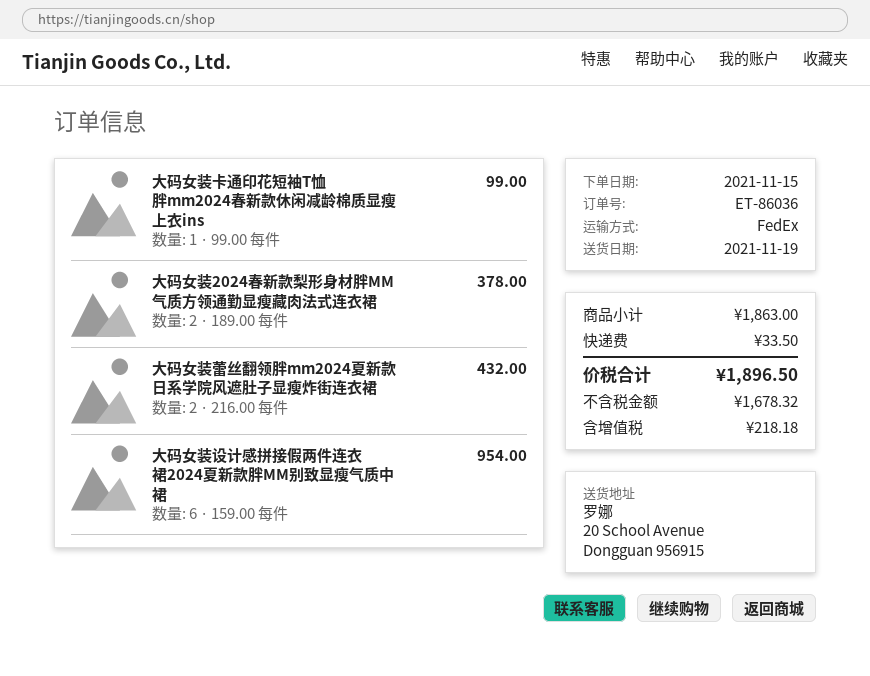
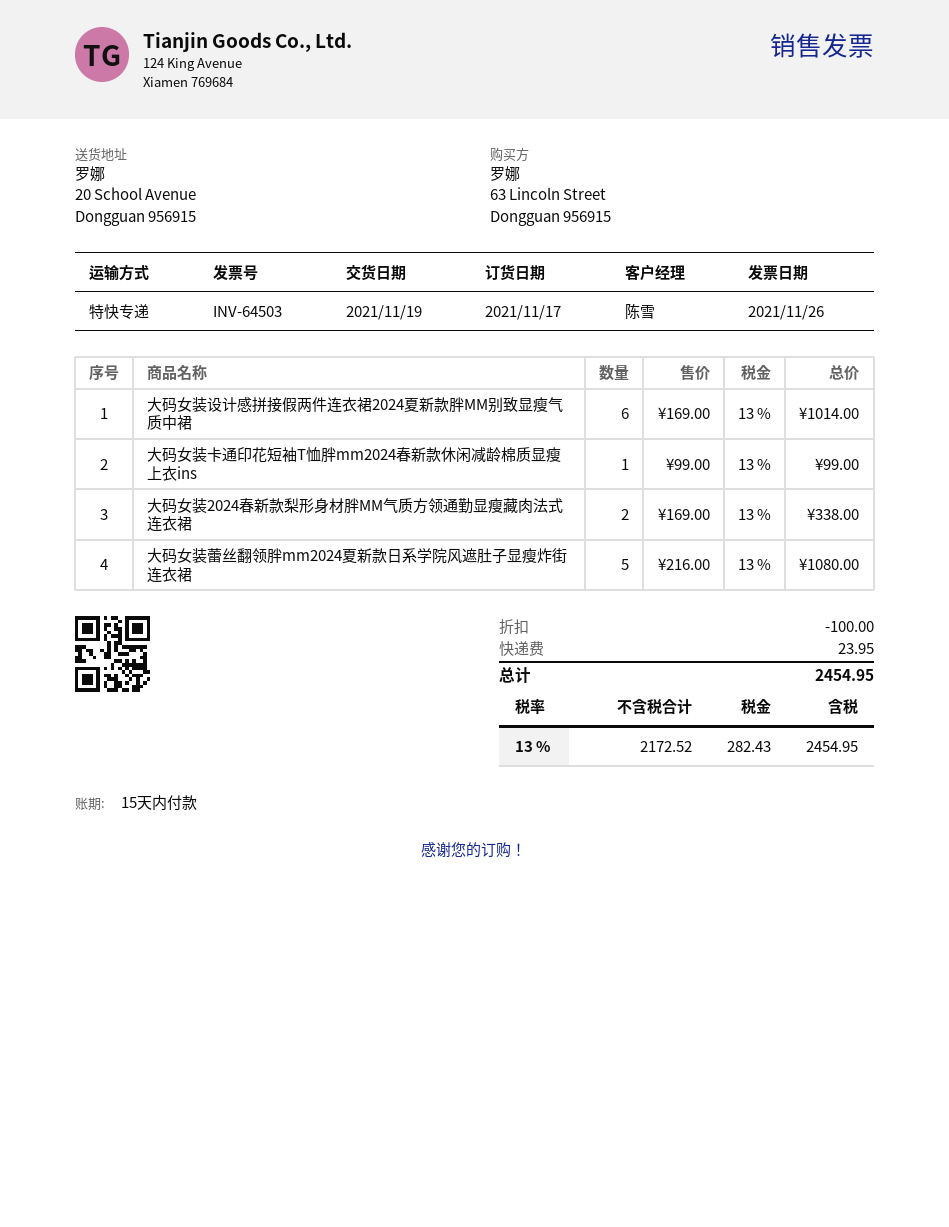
order date: 2021-11-15 -> 2021-11-17
shipping method: FedEx -> express
大码女装2024春新款梨形身材胖MM气质方领通勤显瘦藏肉法式连衣裙: 2 x 189.00 = 378.00 -> 2 x 169.00 = 338.00
大码女装蕾丝翻领胖mm2024夏新款日系学院风遮肚子显瘦炸街连衣裙: 2 x 216.00 = 432.00 -> 5 x 216.00 = 1080.00
大码女装设计感拼接假两件连衣裙2024夏新款胖MM别致显瘦气质中裙: 6 x 159.00 = 954.00 -> 6 x 169.00 = 1014.00
discount: none -> 100.00
shipping: 33.50 -> 23.95
net: 1678.32 -> 2172.52
tax: 218.18 -> 282.43
total: 1896.50 -> 2454.95

